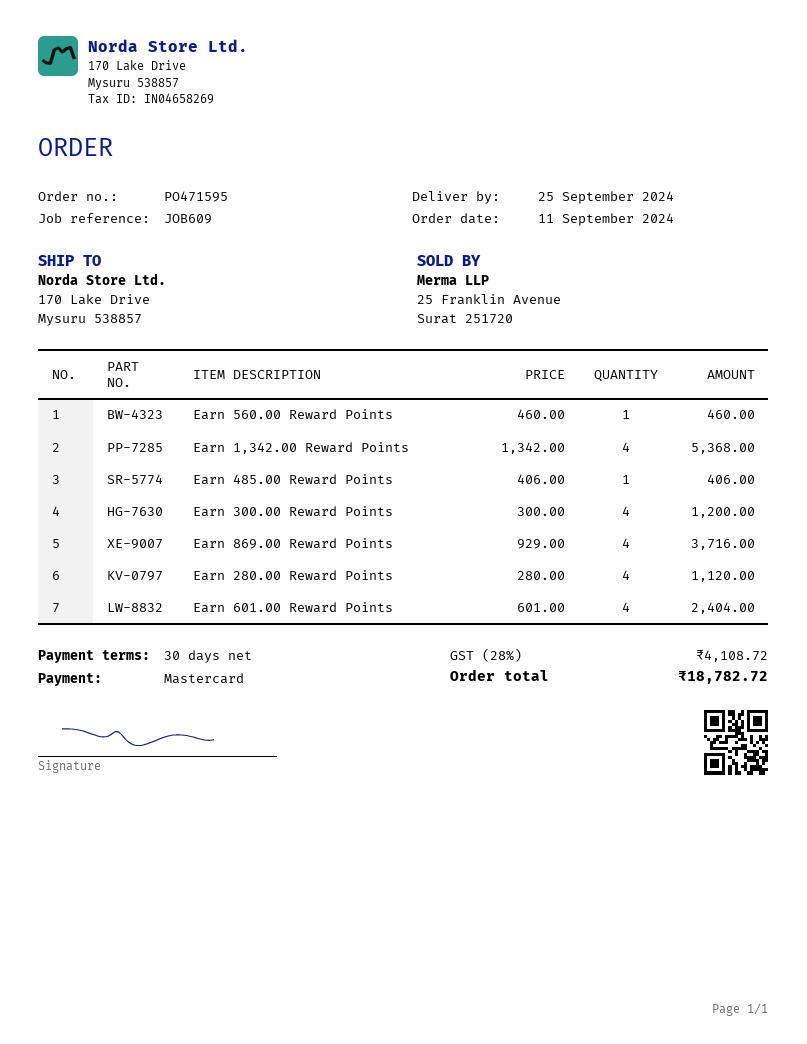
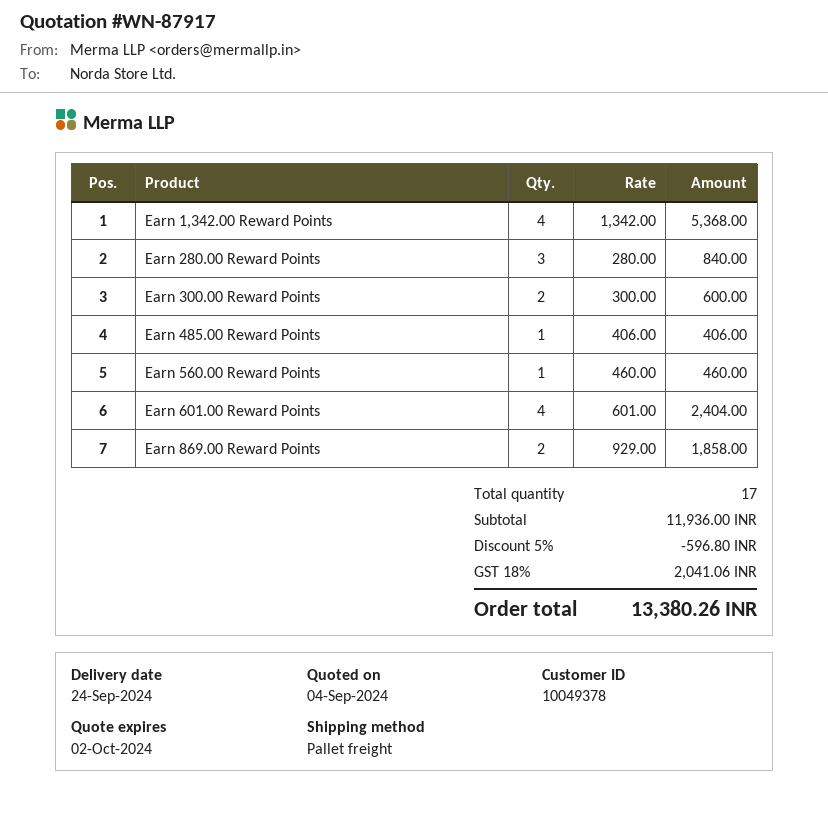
delivery date: 2024-09-25 -> 2024-09-24
Earn 300.00 Reward Points: 4 x 300.00 = 1200.00 -> 2 x 300.00 = 600.00
Earn 869.00 Reward Points: 4 x 929.00 = 3716.00 -> 2 x 929.00 = 1858.00
Earn 280.00 Reward Points: 4 x 280.00 = 1120.00 -> 3 x 280.00 = 840.00
discount: none -> 5% = 596.80
tax: 28% = 4108.72 -> 18% = 2041.06
total: 18782.72 -> 13380.26

